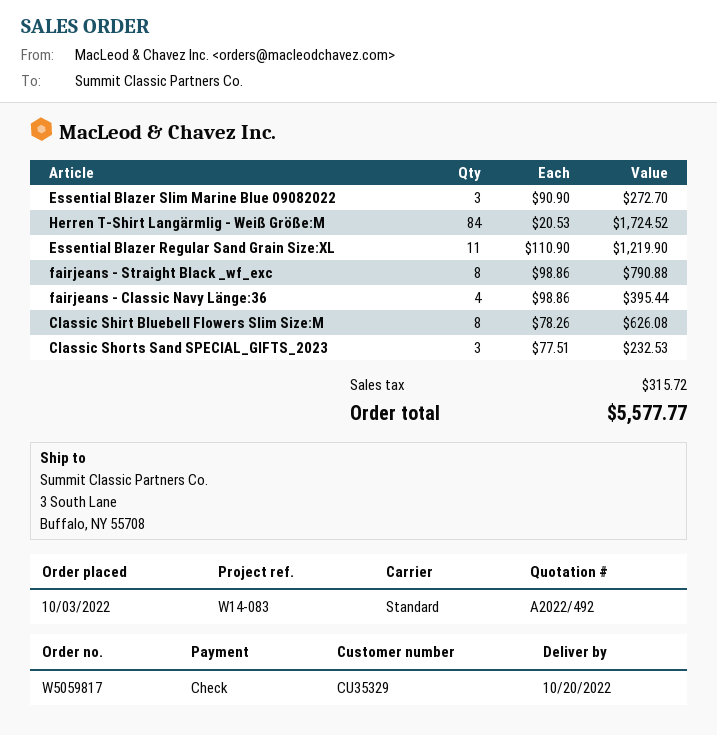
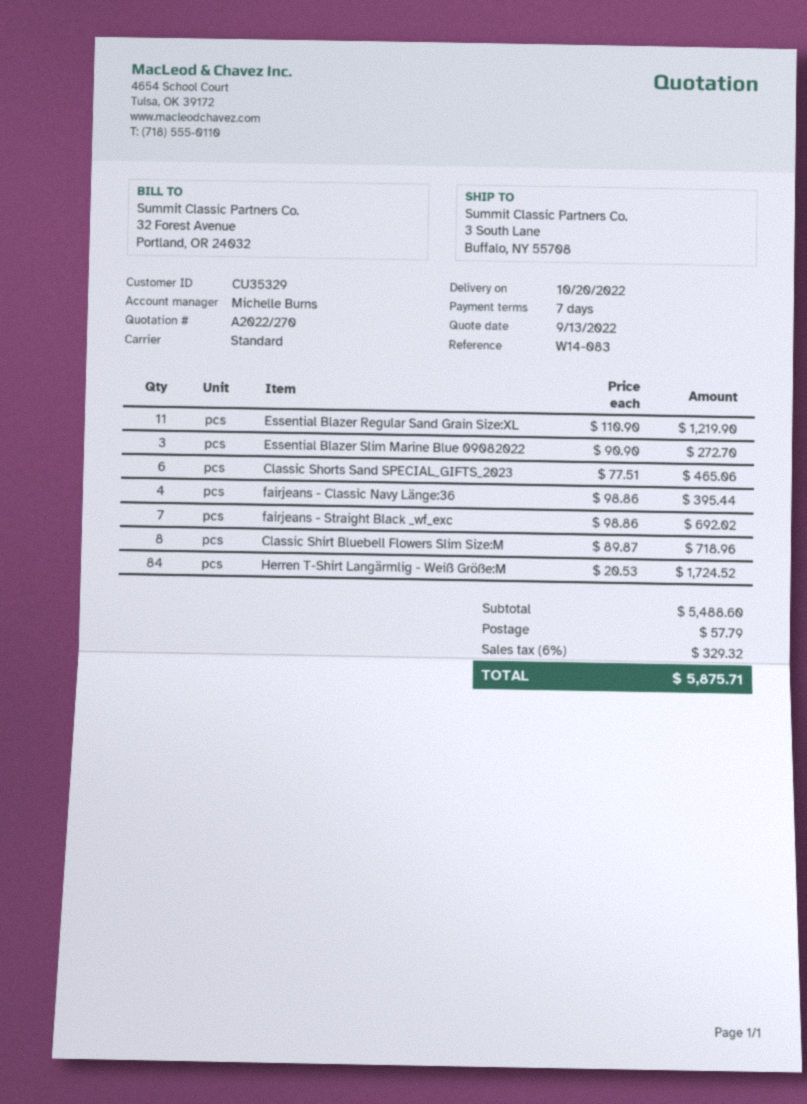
quote number: A2022/492 -> A2022/270
fairjeans - Straight Black _wf_exc: 8 x 98.86 = 790.88 -> 7 x 98.86 = 692.02
Classic Shirt Bluebell Flowers Slim Size:M: 8 x 78.26 = 626.08 -> 8 x 89.87 = 718.96
Classic Shorts Sand SPECIAL_GIFTS_2023: 3 x 77.51 = 232.53 -> 6 x 77.51 = 465.06
shipping: none -> 57.79
tax: 315.72 -> 329.32
total: 5577.77 -> 5875.71

